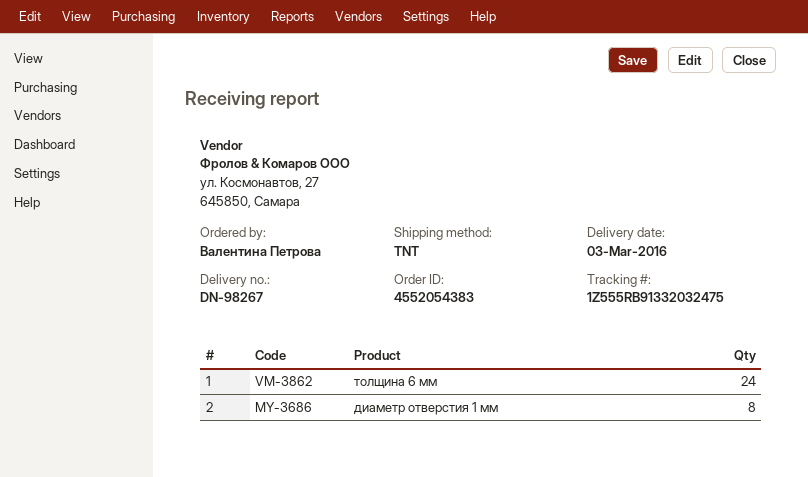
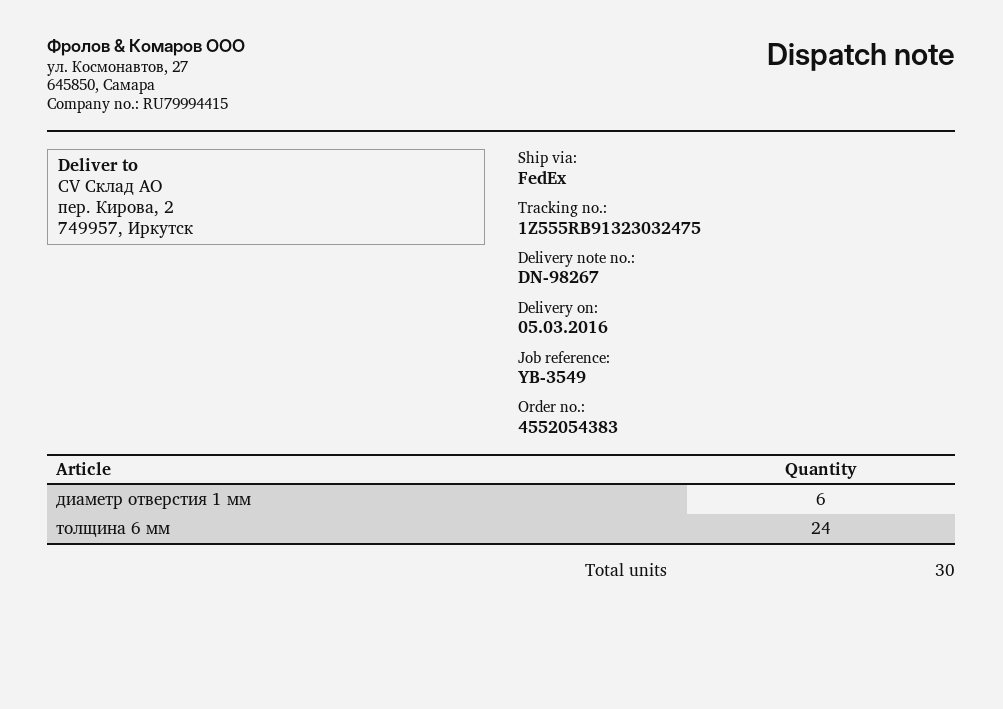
delivery date: 2016-03-03 -> 2016-03-05
shipping method: TNT -> FedEx
tracking number: 1Z555RB91332032475 -> 1Z555RB91323032475
диаметр отверстия 1 мм: 8 -> 6

